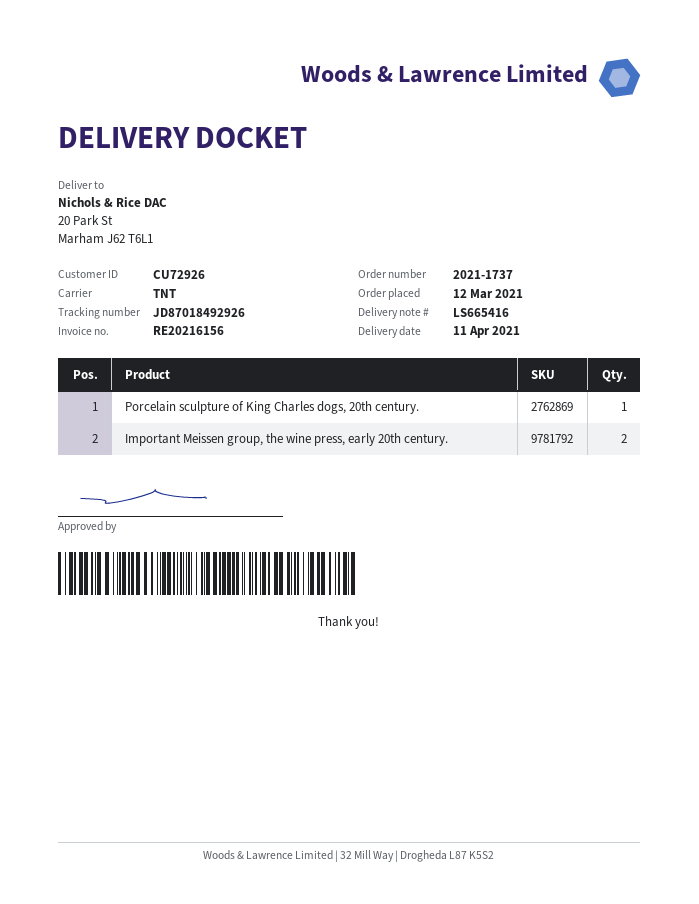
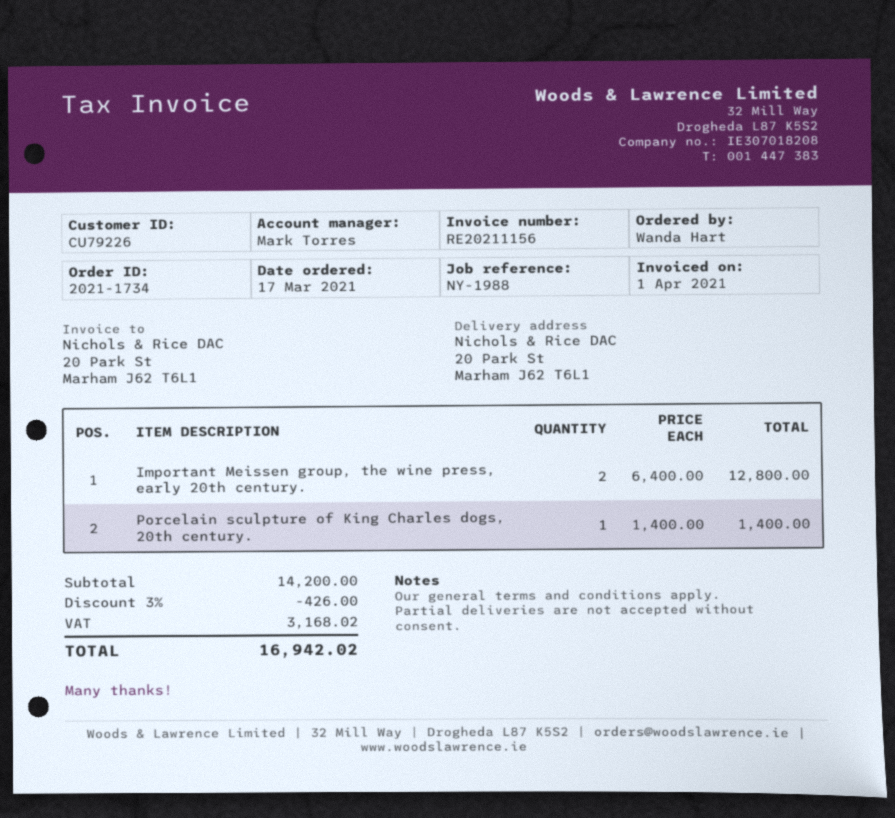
order number: 2021-1737 -> 2021-1734
order date: 2021-03-12 -> 2021-03-17
invoice number: RE20216156 -> RE20211156
customer number: CU72926 -> CU79226

